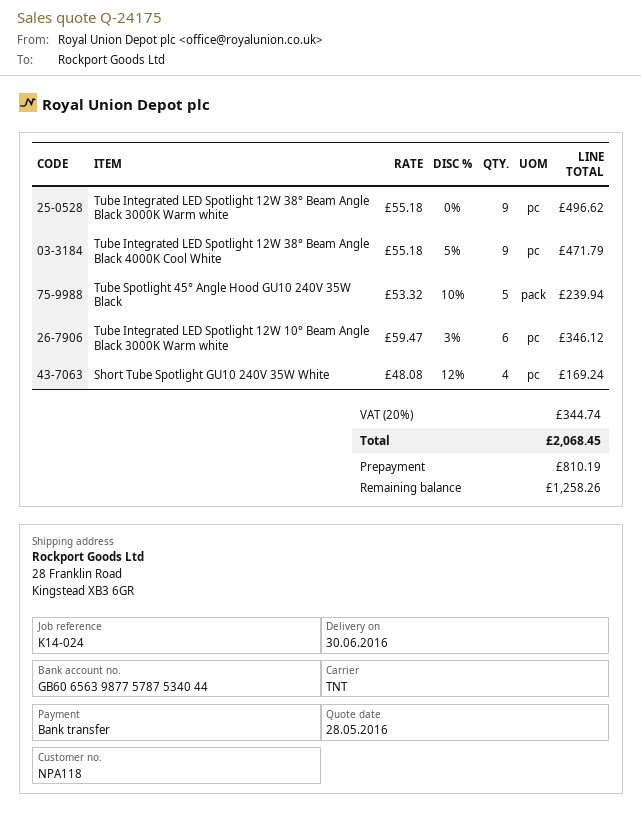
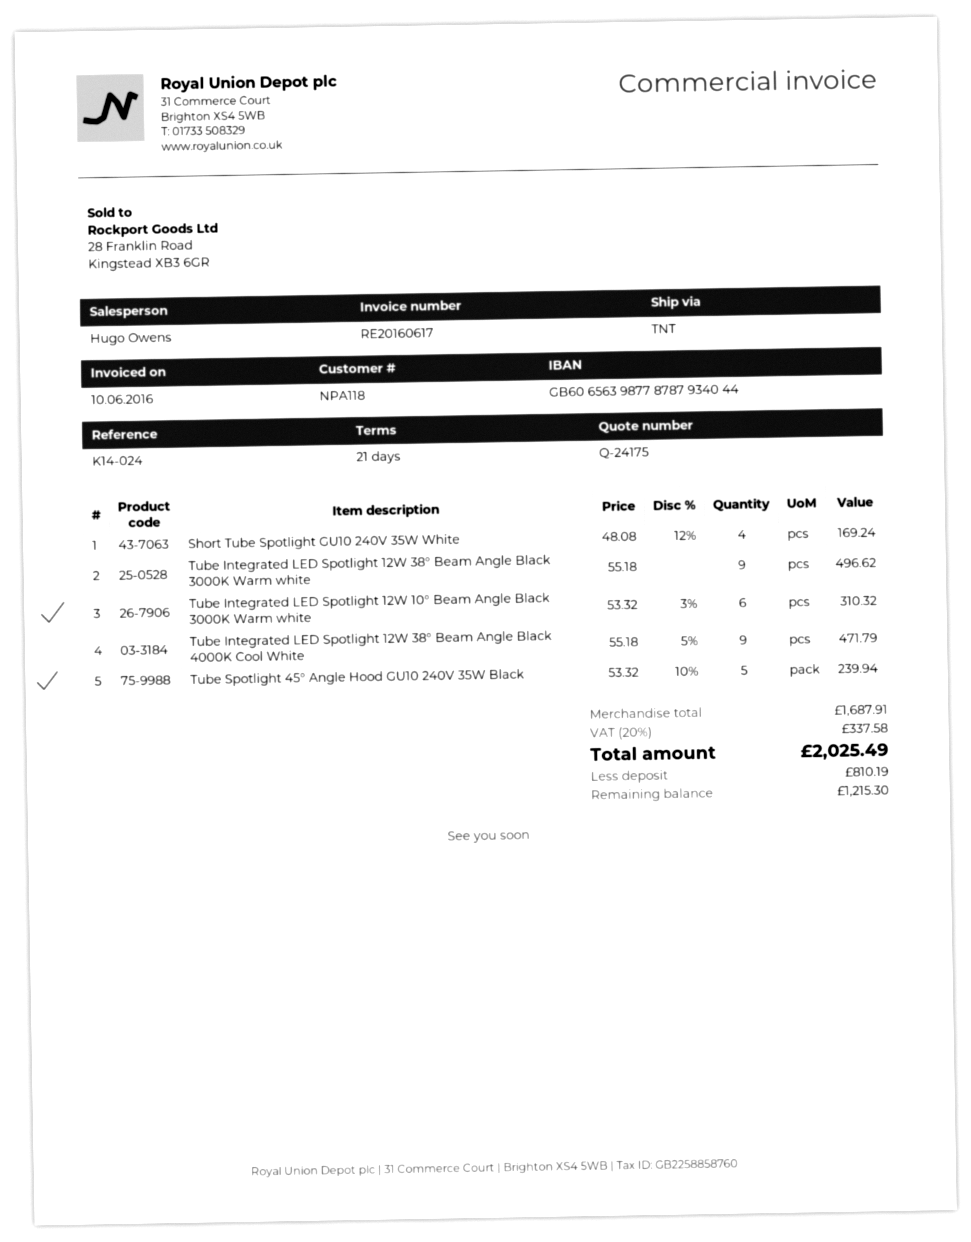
bank account: GB60656398775787534044 -> GB60656398778787934044
Tube Integrated LED Spotlight 12W 10° Beam Angle Black 3000K Warm white: 6 x 59.47 - 3% = 346.12 -> 6 x 53.32 - 3% = 310.32
tax: 20% = 344.74 -> 20% = 337.58
total: 2068.45 -> 2025.49
balance: 1258.26 -> 1215.30

